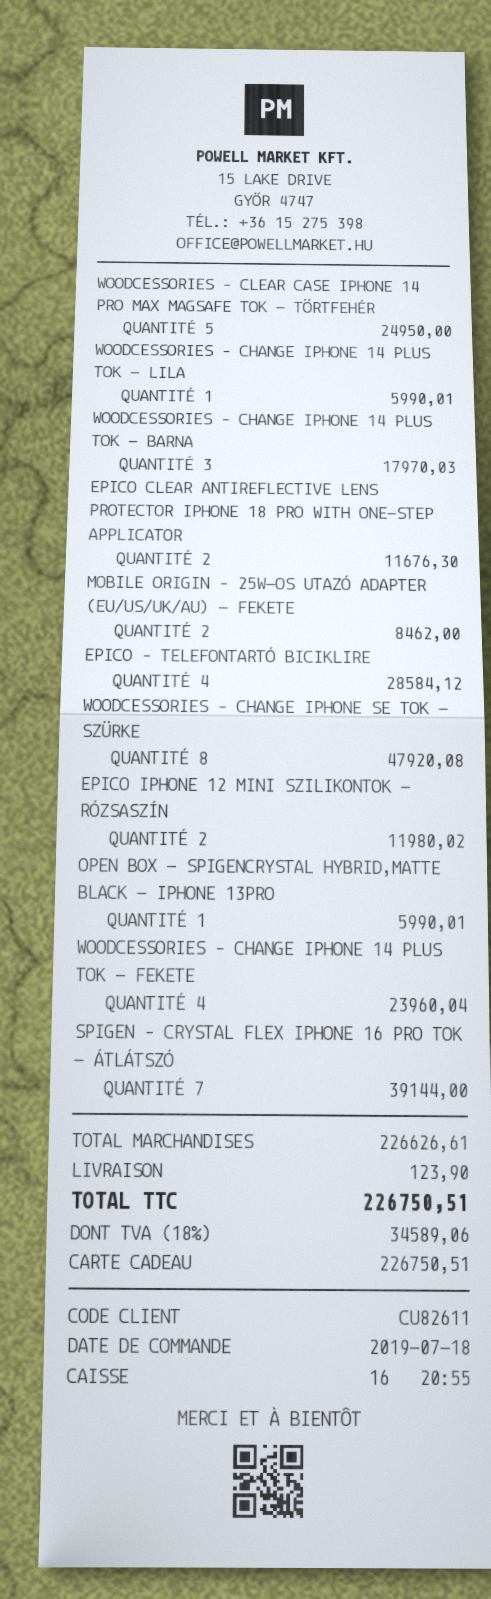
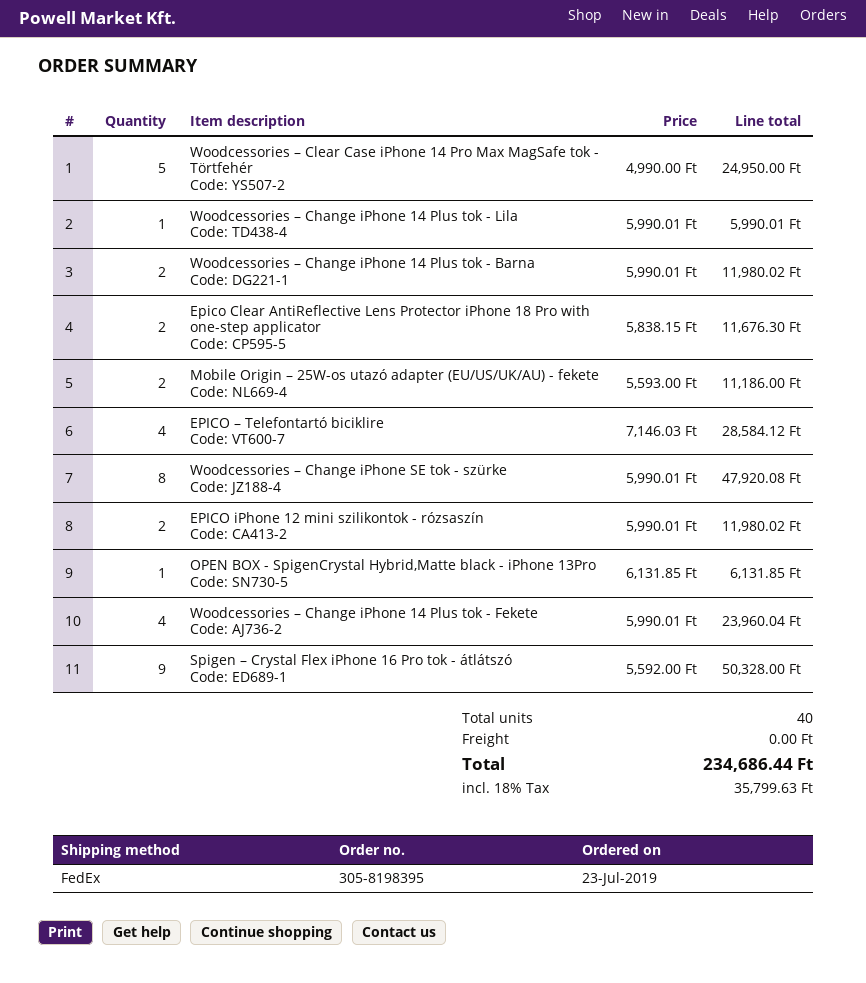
order date: 2019-07-18 -> 2019-07-23
WOODCESSORIES – CHANGE IPHONE 14 PLUS TOK - BARNA: 3 for 17970.03 -> 2 for 11980.02
MOBILE ORIGIN – 25W-OS UTAZÓ ADAPTER (EU/US/UK/AU) - FEKETE: 2 for 8462.00 -> 2 for 11186.00
OPEN BOX - SPIGENCRYSTAL HYBRID,MATTE BLACK - IPHONE 13PRO: 1 for 5990.01 -> 1 for 6131.85
SPIGEN – CRYSTAL FLEX IPHONE 16 PRO TOK - ÁTLÁTSZÓ: 7 for 39144.00 -> 9 for 50328.00
shipping: 123.90 -> 0.00
tax: 18% = 34589.06 -> 18% = 35799.63
total: 226750.51 -> 234686.44

